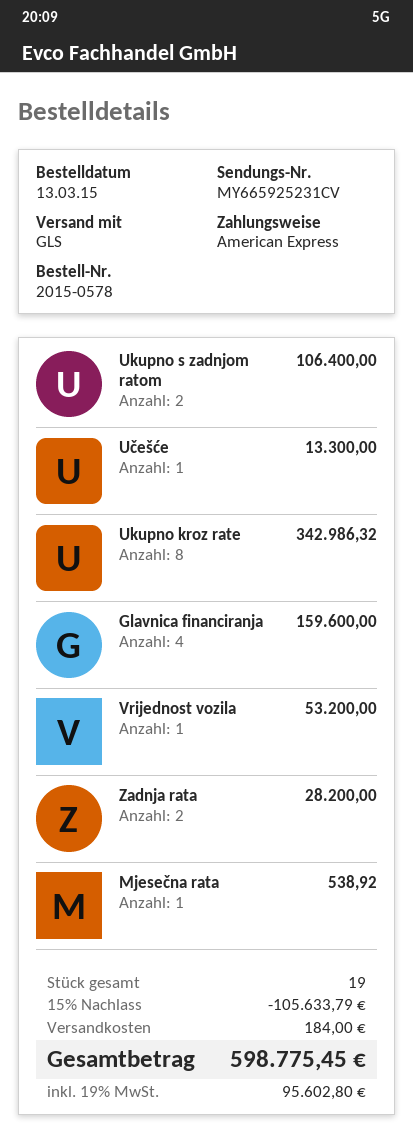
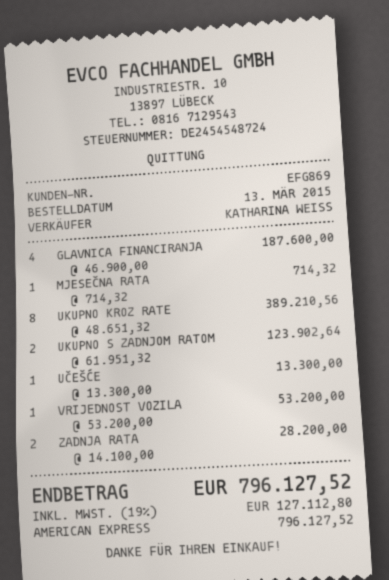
Ukupno s zadnjom ratom: 2 for 106400.00 -> 2 for 123902.64
Ukupno kroz rate: 8 for 342986.32 -> 8 for 389210.56
Glavnica financiranja: 4 for 159600.00 -> 4 for 187600.00
Mjesečna rata: 1 for 538.92 -> 1 for 714.32
discount: 15% = 105633.79 -> none
shipping: 184.00 -> none
tax: 19% = 95602.80 -> 19% = 127112.80
total: 598775.45 -> 796127.52

